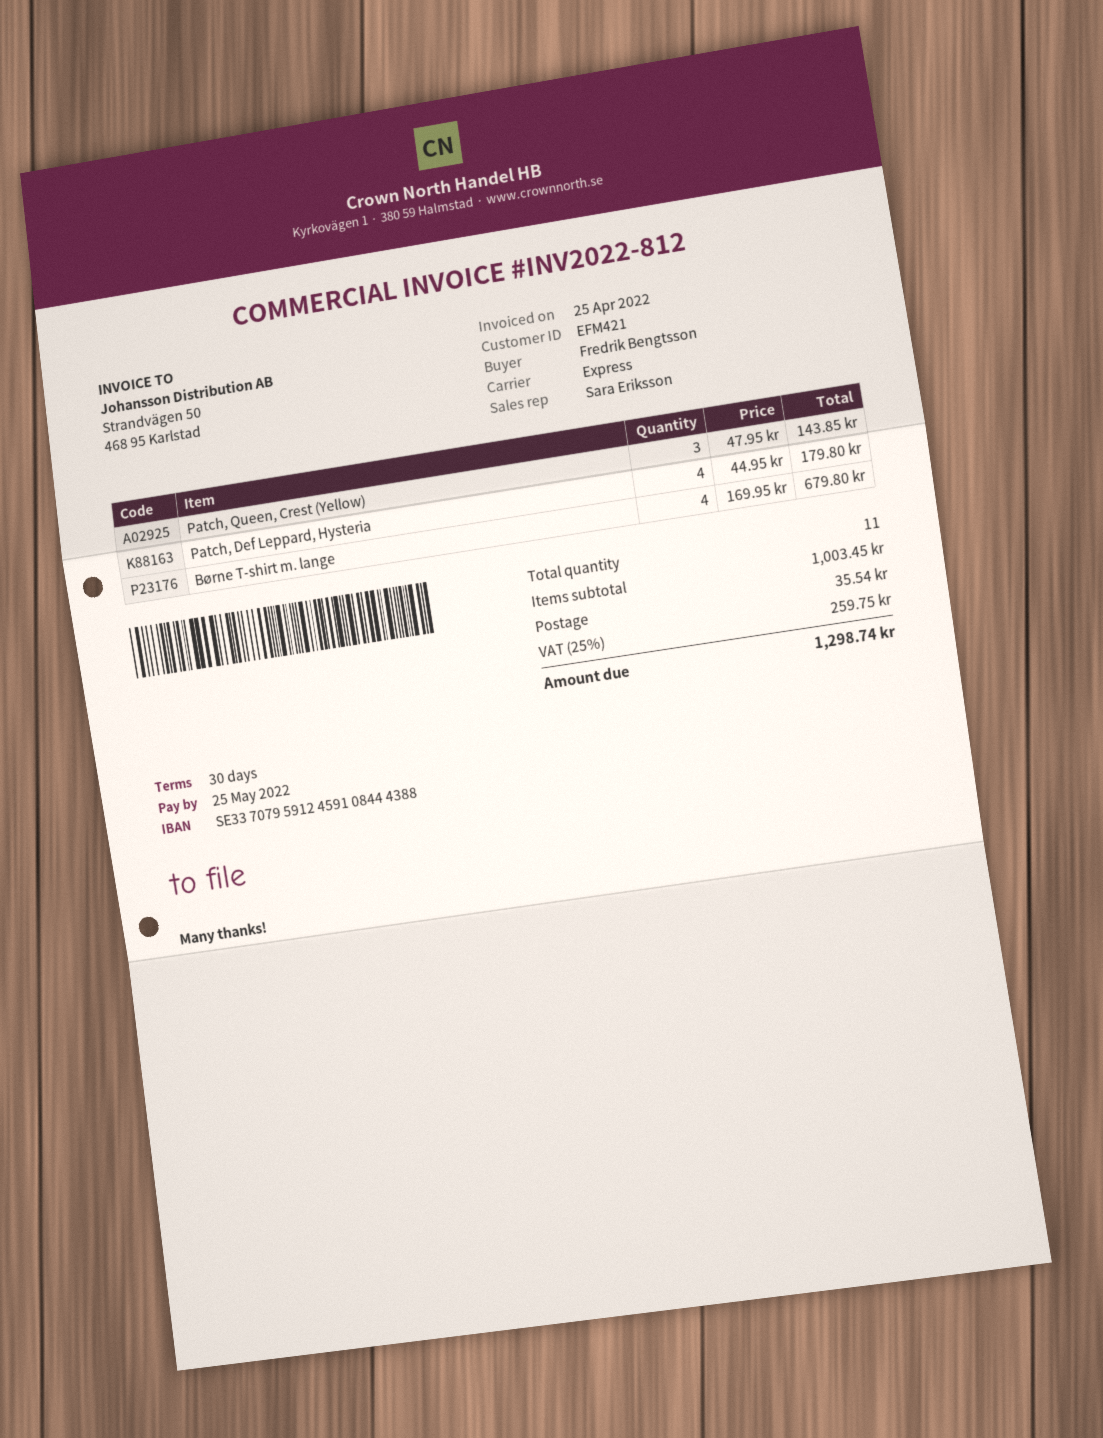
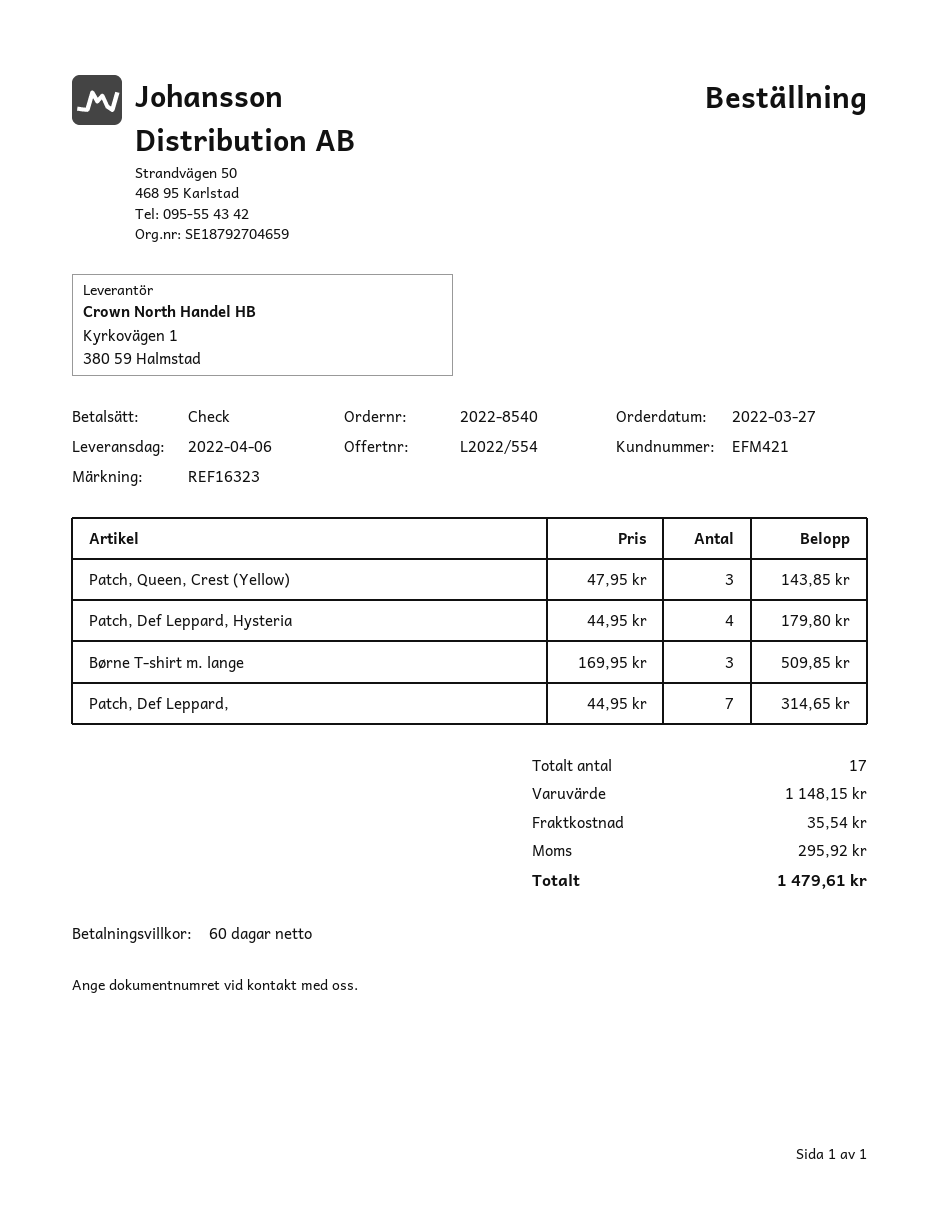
payment terms: 30 days -> 60 days
Børne T-shirt m. lange: 4 x 169.95 = 679.80 -> 3 x 169.95 = 509.85
Patch, Def Leppard,: none -> 7 x 44.95 = 314.65
total quantity: 11 -> 17
subtotal: 1003.45 -> 1148.15
tax: 259.75 -> 295.92
total: 1298.74 -> 1479.61

